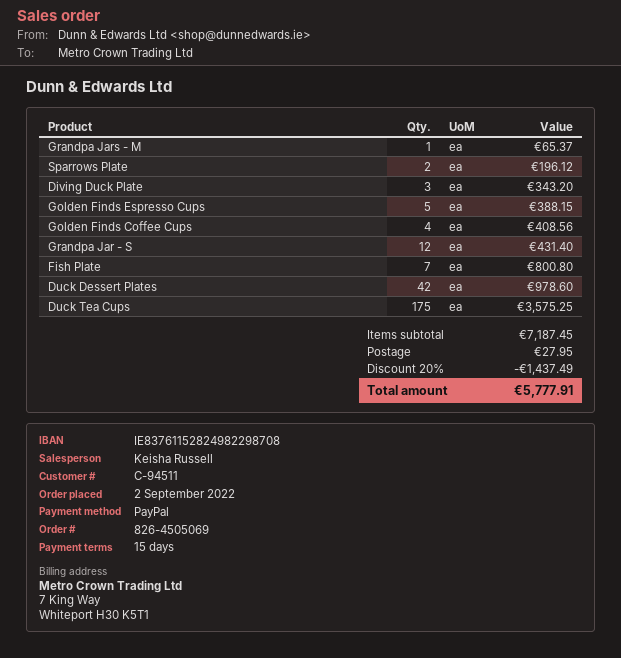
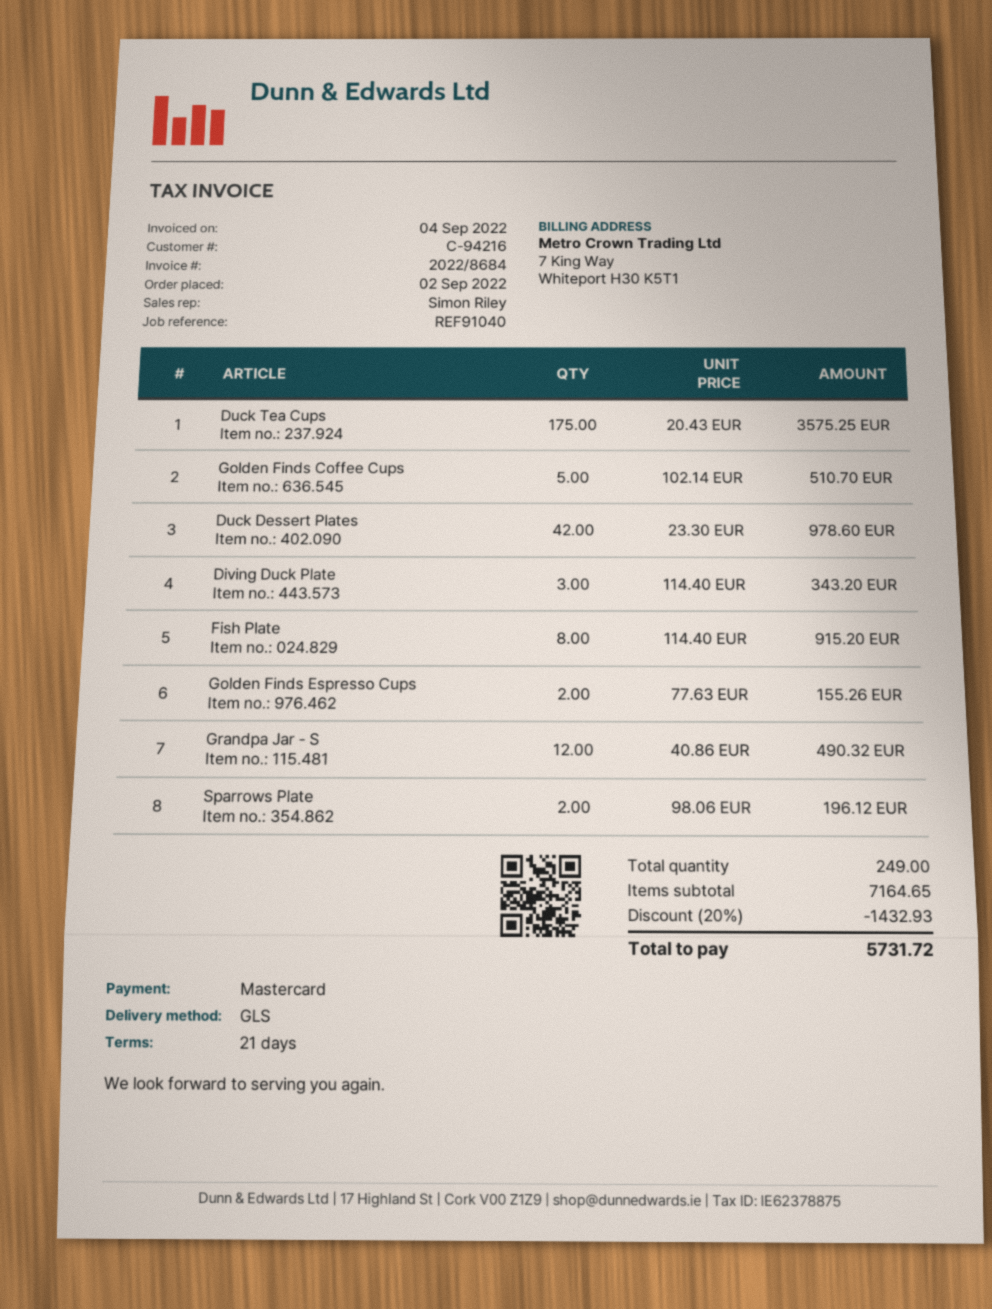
payment terms: 15 days -> 21 days
customer number: C-94511 -> C-94216
sales rep: Keisha Russell -> Simon Riley
payment method: PayPal -> Mastercard
Grandpa Jars - M: 1 for 65.37 -> none
Golden Finds Espresso Cups: 5 for 388.15 -> 2 for 155.26
Golden Finds Coffee Cups: 4 for 408.56 -> 5 for 510.70
Grandpa Jar - S: 12 for 431.40 -> 12 for 490.32
Fish Plate: 7 for 800.80 -> 8 for 915.20
subtotal: 7187.45 -> 7164.65
discount: 20% = 1437.49 -> 20% = 1432.93
shipping: 27.95 -> none
total: 5777.91 -> 5731.72

